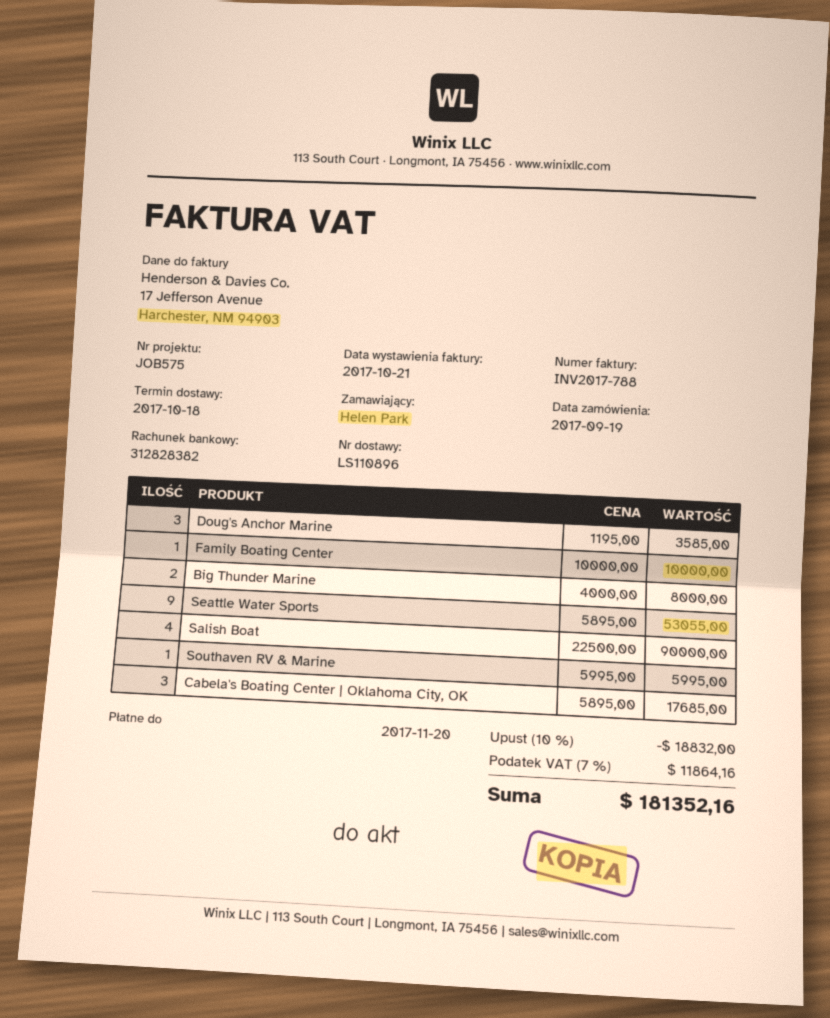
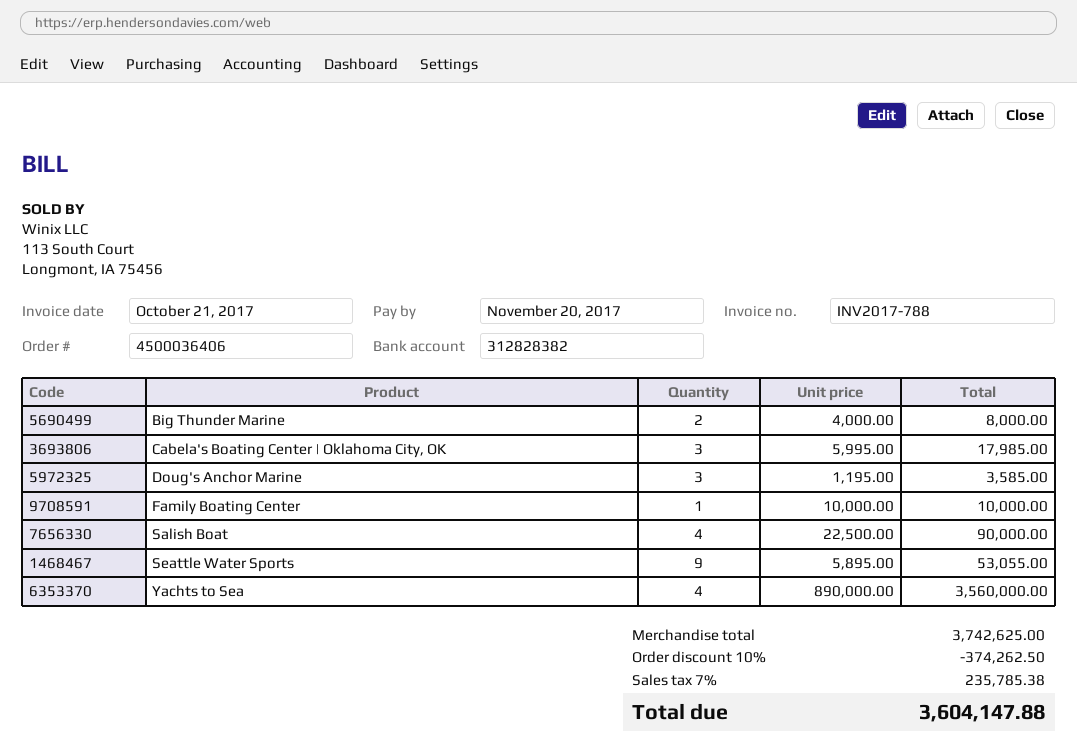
Southaven RV & Marine: 1 x 5995.00 = 5995.00 -> none
Cabela's Boating Center | Oklahoma City, OK: 3 x 5895.00 = 17685.00 -> 3 x 5995.00 = 17985.00
Yachts to Sea: none -> 4 x 890000.00 = 3560000.00
discount: 10% = 18832.00 -> 10% = 374262.50
tax: 7% = 11864.16 -> 7% = 235785.38
total: 181352.16 -> 3604147.88

